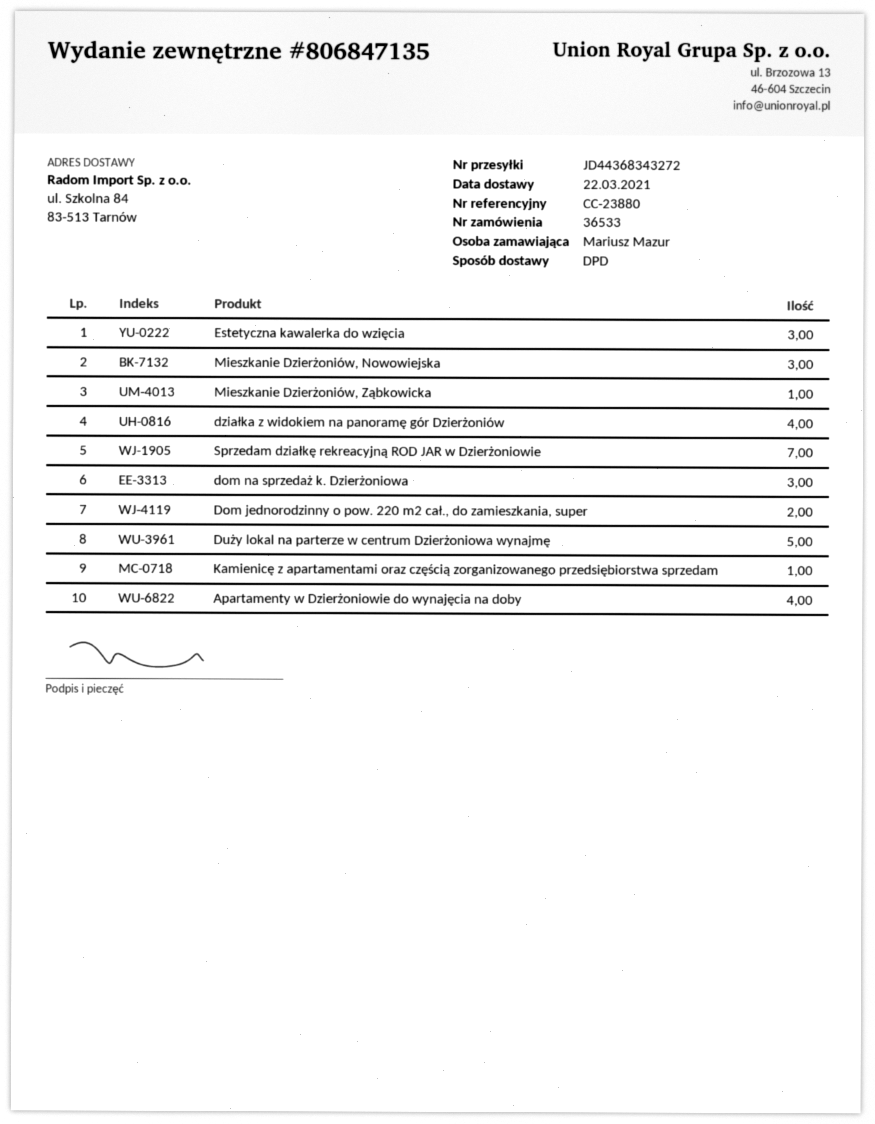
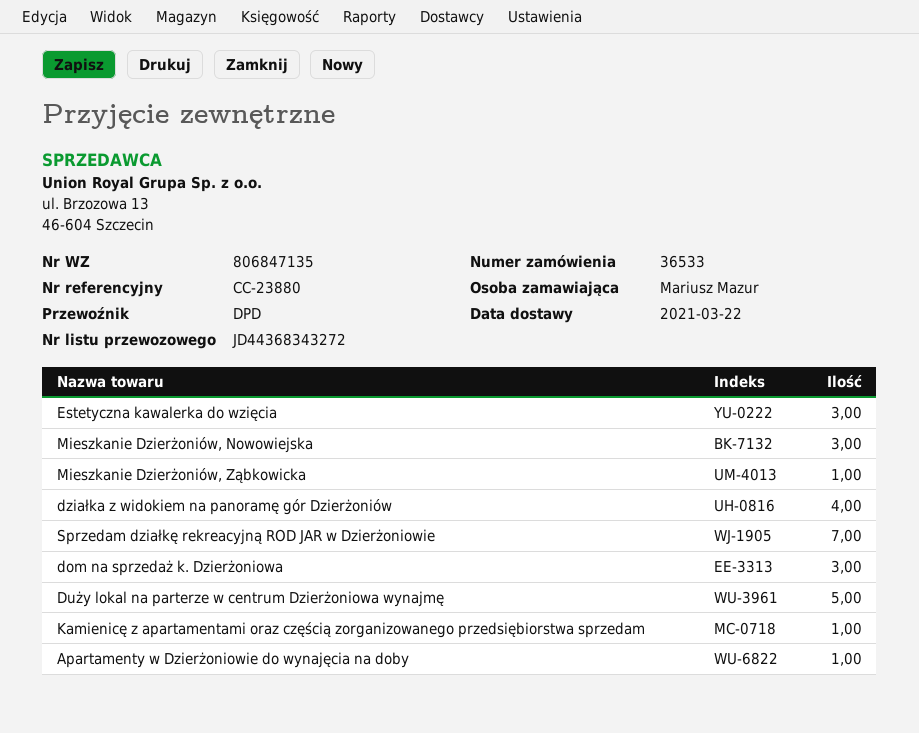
Dom jednorodzinny o pow. 220 m2 cał., do zamieszkania, super: 2 -> none
Apartamenty w Dzierżoniowie do wynajęcia na doby: 4 -> 1

